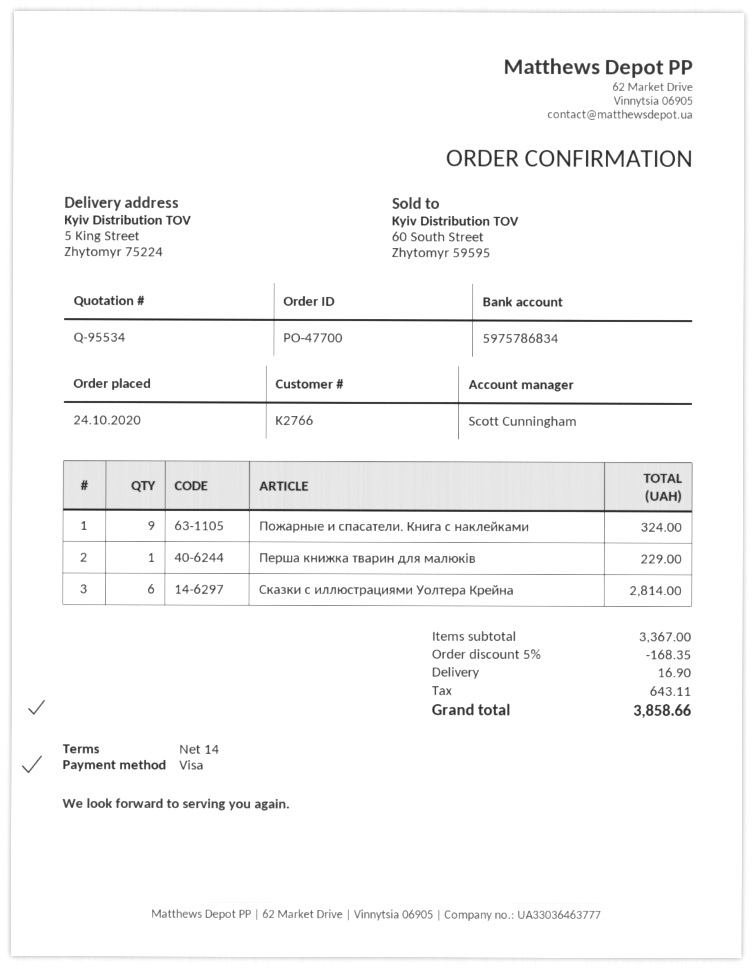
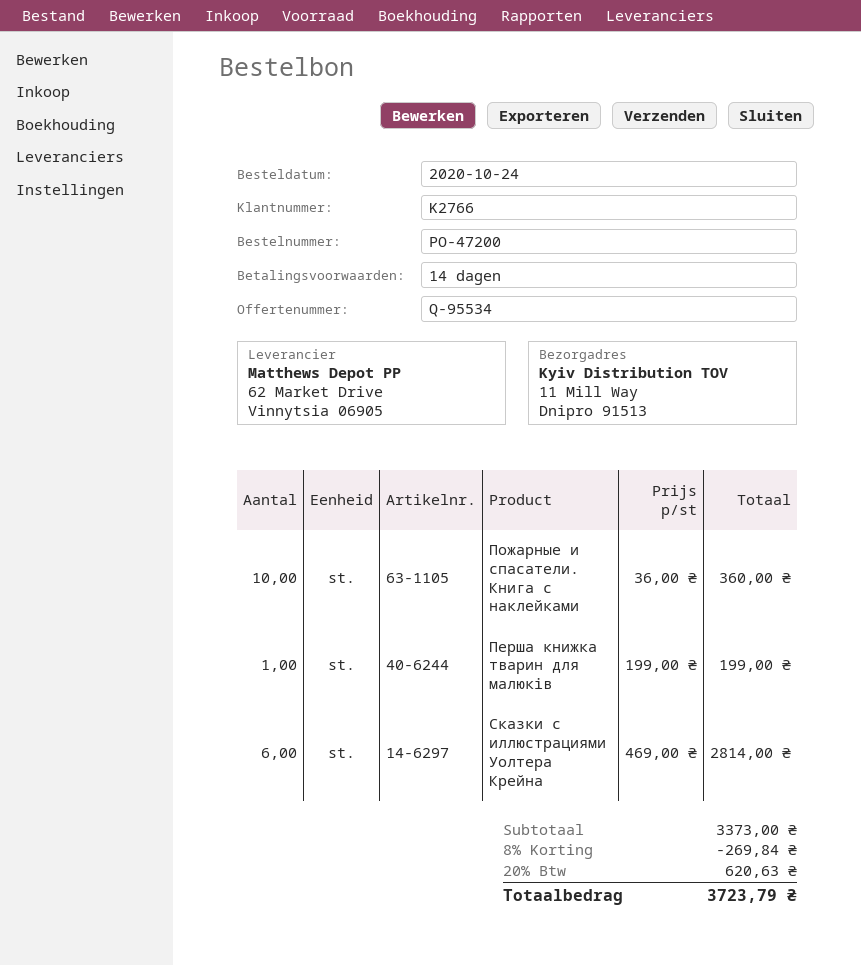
order number: PO-47700 -> PO-47200
ship to: 5 King Street, Zhytomyr 75224 -> 11 Mill Way, Dnipro 91513
Пожарные и спасатели. Книга с наклейками: 9 for 324.00 -> 10 for 360.00
Перша книжка тварин для малюків: 1 for 229.00 -> 1 for 199.00
subtotal: 3367.00 -> 3373.00
discount: 5% = 168.35 -> 8% = 269.84
shipping: 16.90 -> none
tax: 643.11 -> 620.63
total: 3858.66 -> 3723.79

